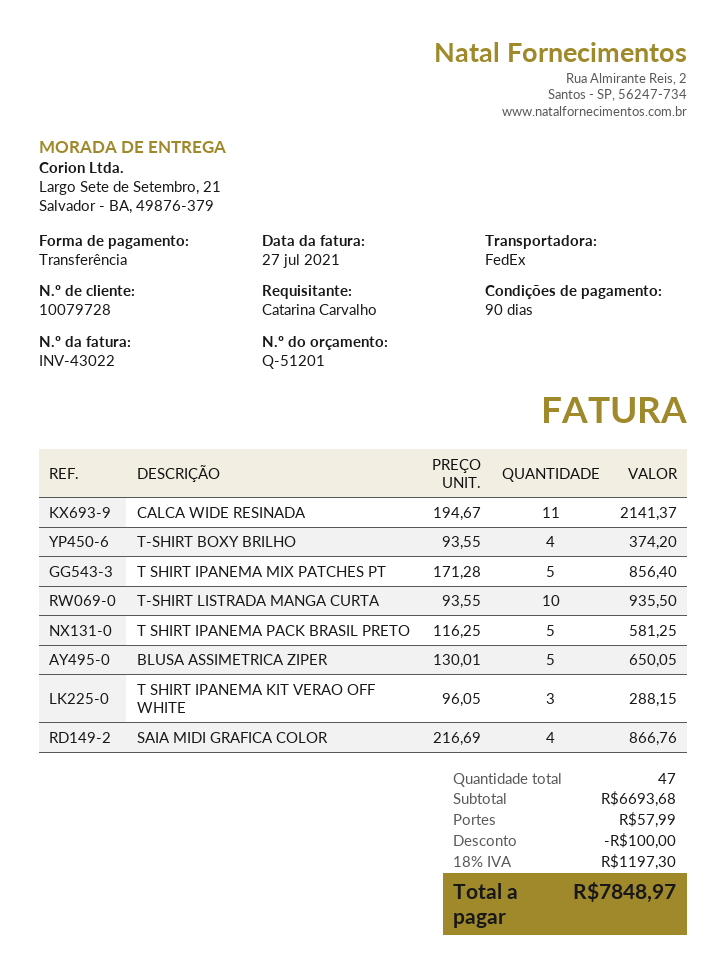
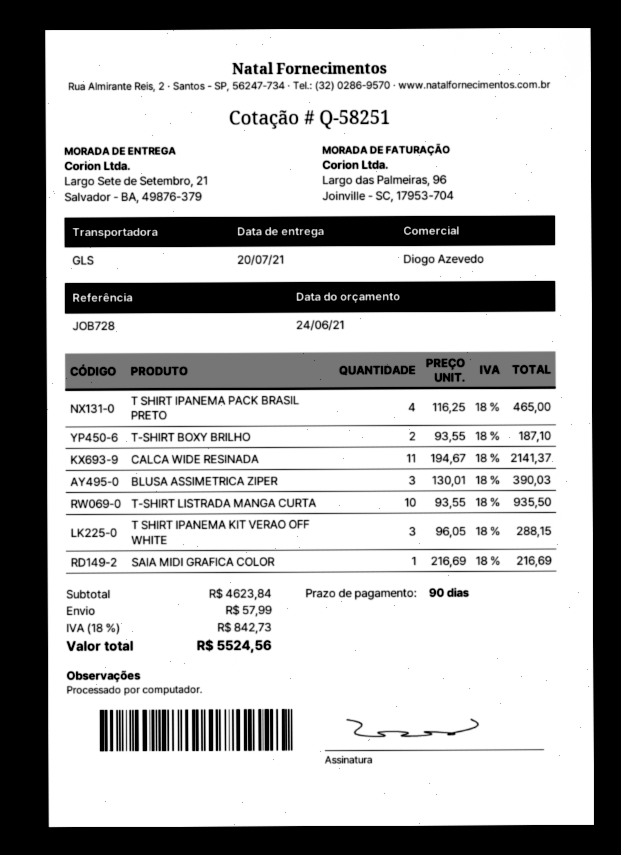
quote number: Q-51201 -> Q-58251
shipping method: FedEx -> GLS
T-SHIRT BOXY BRILHO: 4 x 93.55 = 374.20 -> 2 x 93.55 = 187.10
T SHIRT IPANEMA MIX PATCHES PT: 5 x 171.28 = 856.40 -> none
T SHIRT IPANEMA PACK BRASIL PRETO: 5 x 116.25 = 581.25 -> 4 x 116.25 = 465.00
BLUSA ASSIMETRICA ZIPER: 5 x 130.01 = 650.05 -> 3 x 130.01 = 390.03
SAIA MIDI GRAFICA COLOR: 4 x 216.69 = 866.76 -> 1 x 216.69 = 216.69
subtotal: 6693.68 -> 4623.84
discount: 100.00 -> none
tax: 18% = 1197.30 -> 18% = 842.73
total: 7848.97 -> 5524.56

